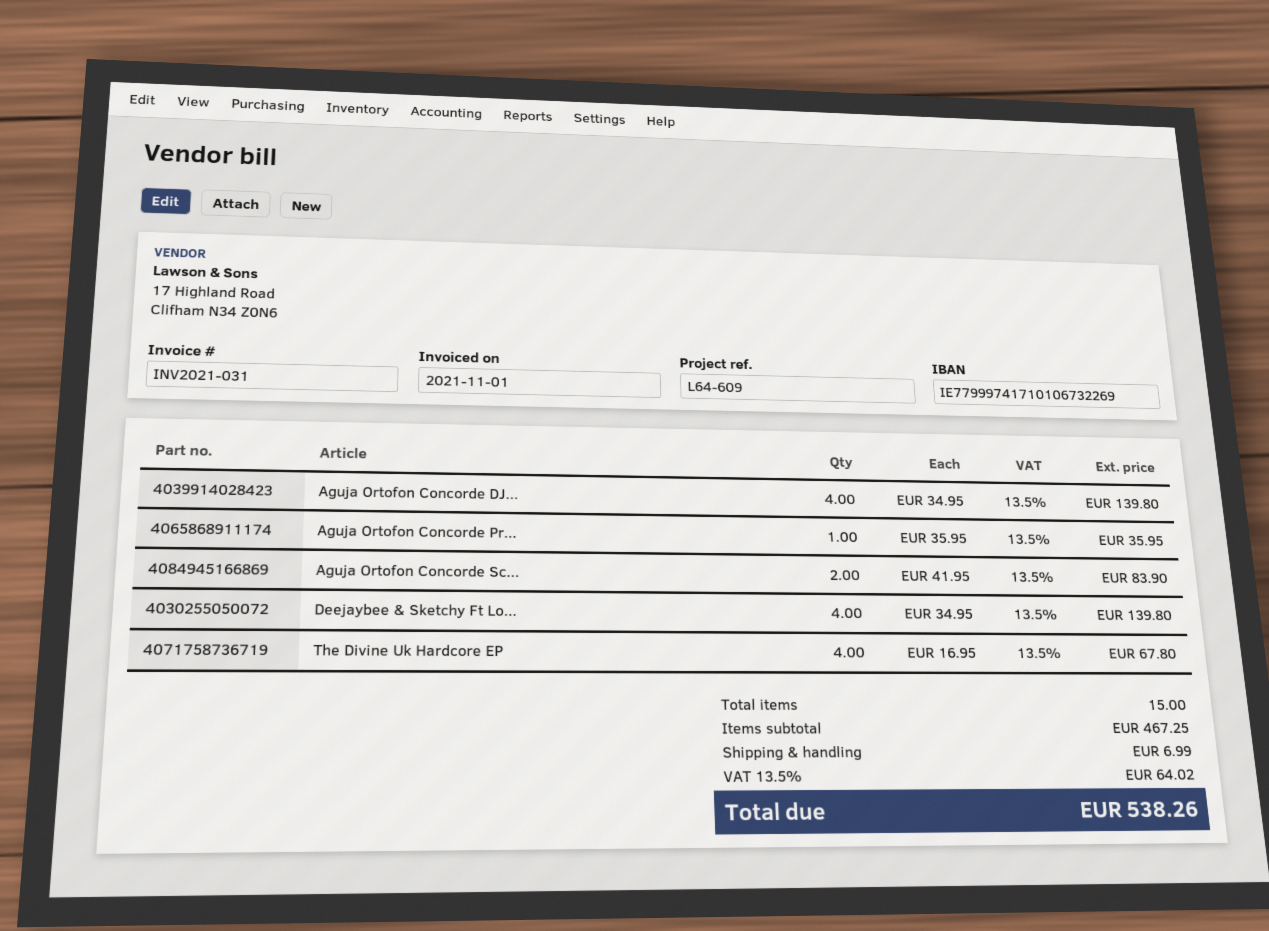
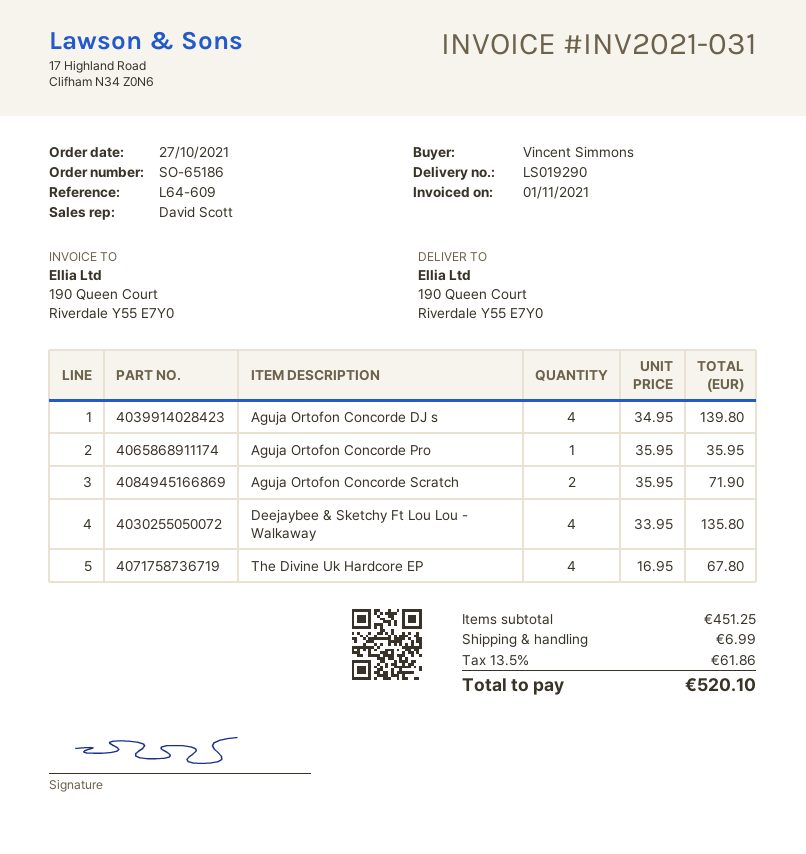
Aguja Ortofon Concorde Sc...: 2 x 41.95 = 83.90 -> 2 x 35.95 = 71.90
Deejaybee & Sketchy Ft Lo...: 4 x 34.95 = 139.80 -> 4 x 33.95 = 135.80
subtotal: 467.25 -> 451.25
tax: 13.5% = 64.02 -> 13.5% = 61.86
total: 538.26 -> 520.10

